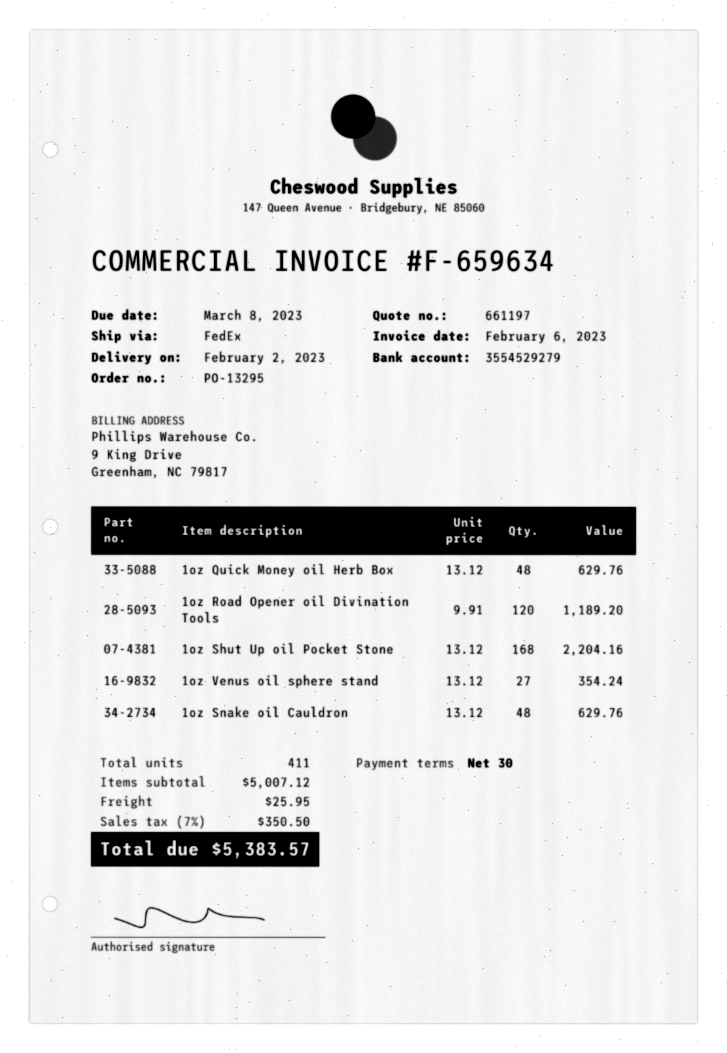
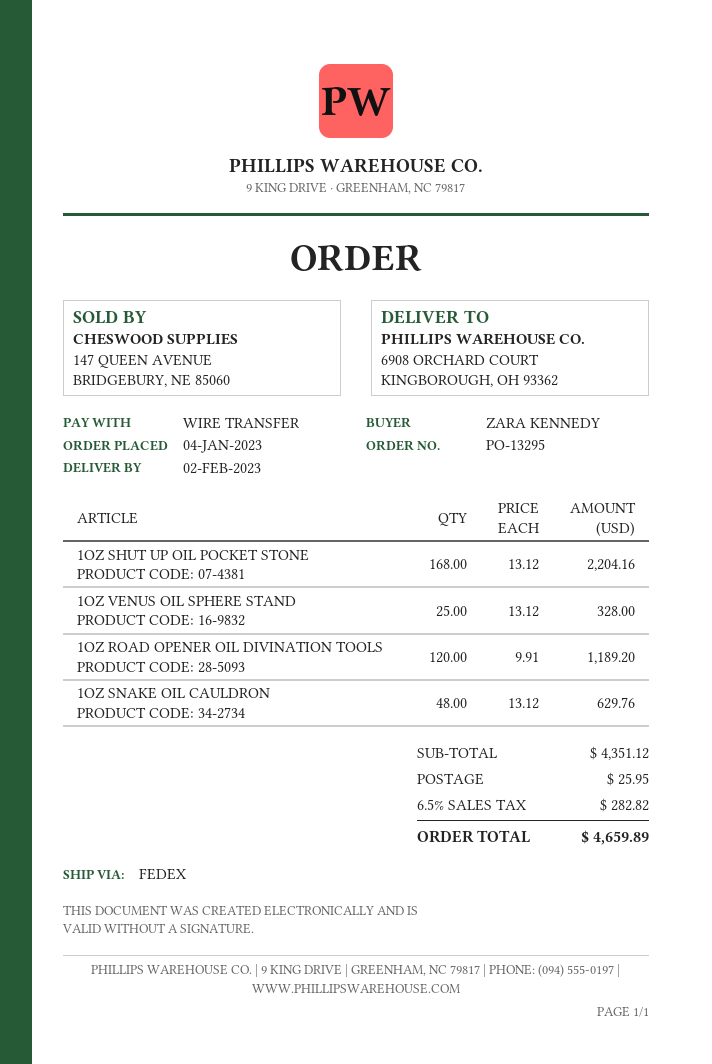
1oz Quick Money oil Herb Box: 48 x 13.12 = 629.76 -> none
1oz Venus oil sphere stand: 27 x 13.12 = 354.24 -> 25 x 13.12 = 328.00
subtotal: 5007.12 -> 4351.12
tax: 7% = 350.50 -> 6.5% = 282.82
total: 5383.57 -> 4659.89

